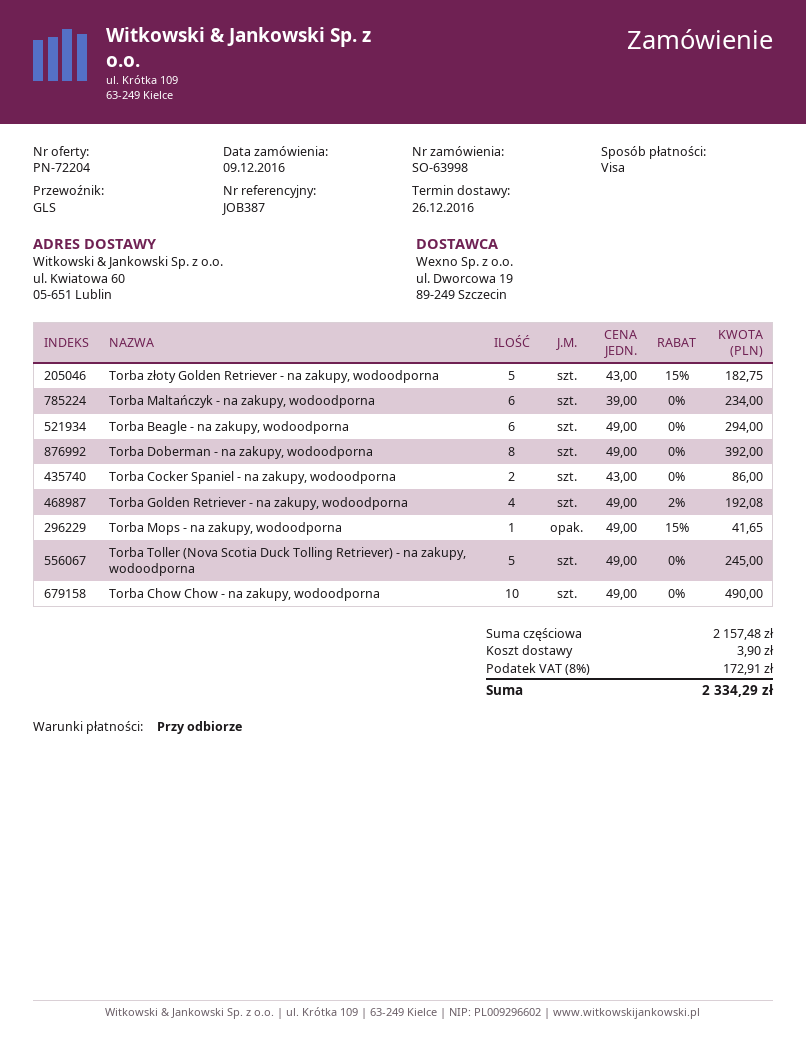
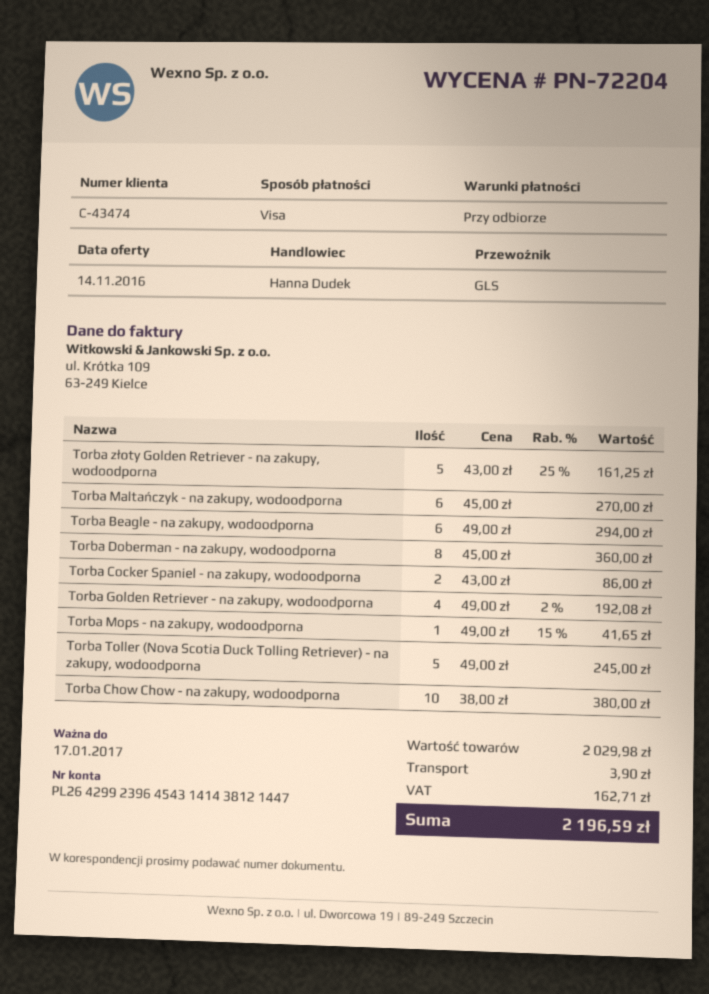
Torba złoty Golden Retriever - na zakupy, wodoodporna: 5 x 43.00 - 15% = 182.75 -> 5 x 43.00 - 25% = 161.25
Torba Maltańczyk - na zakupy, wodoodporna: 6 x 39.00 = 234.00 -> 6 x 45.00 = 270.00
Torba Doberman - na zakupy, wodoodporna: 8 x 49.00 = 392.00 -> 8 x 45.00 = 360.00
Torba Chow Chow - na zakupy, wodoodporna: 10 x 49.00 = 490.00 -> 10 x 38.00 = 380.00
subtotal: 2157.48 -> 2029.98
tax: 172.91 -> 162.71
total: 2334.29 -> 2196.59

